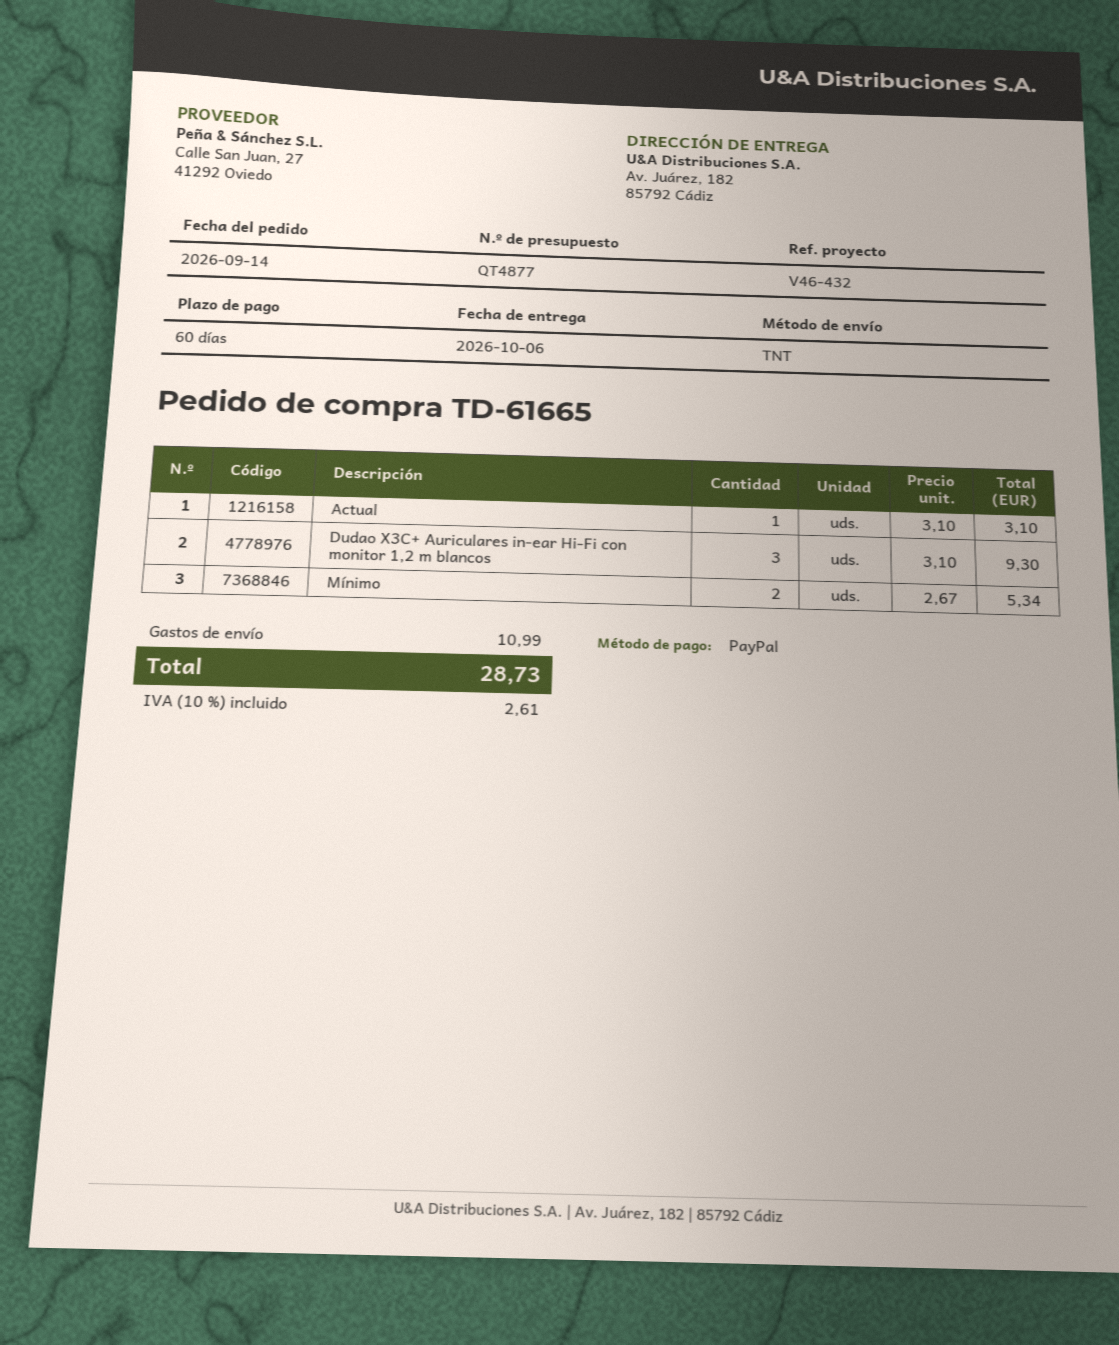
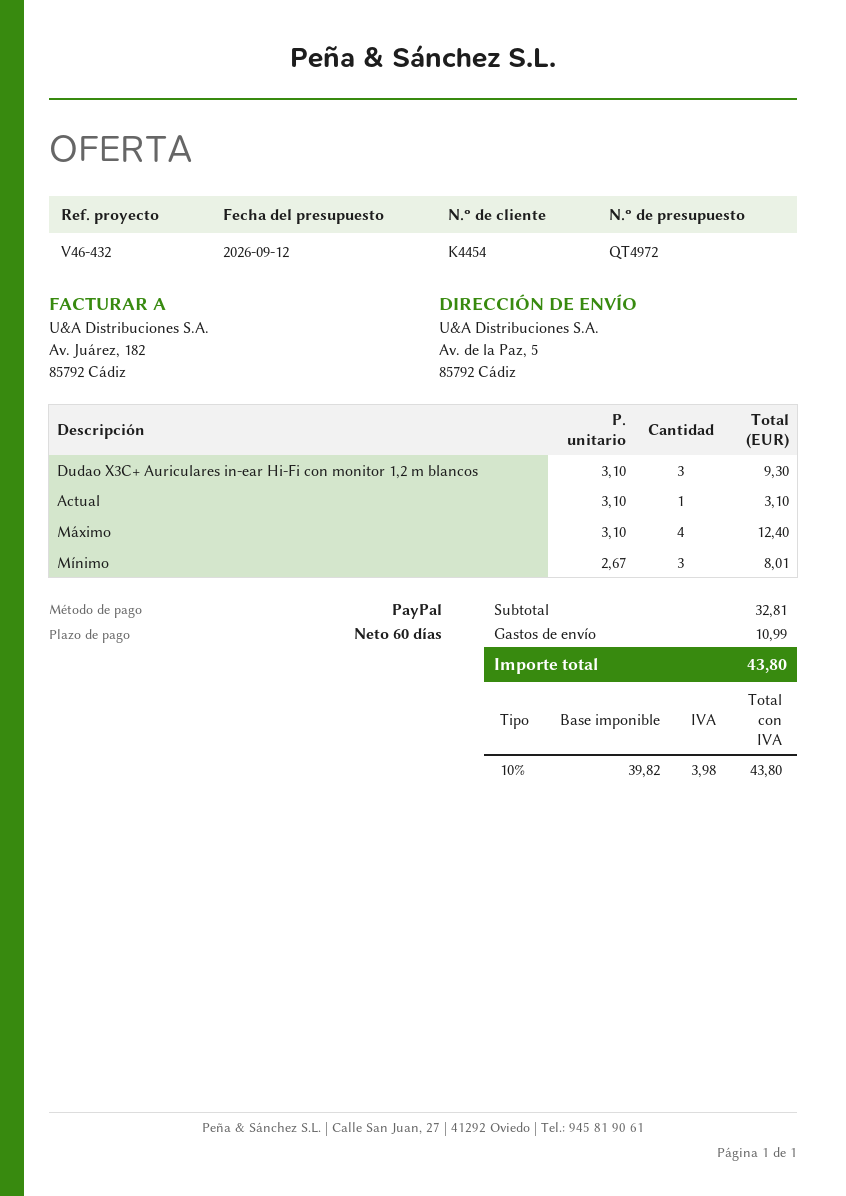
quote number: QT4877 -> QT4972
ship to: Av. Juárez, 182, 85792 Cádiz -> Av. de la Paz, 5, 85792 Cádiz
Mínimo: 2 x 2.67 = 5.34 -> 3 x 2.67 = 8.01
Máximo: none -> 4 x 3.10 = 12.40
tax: 10% = 2.61 -> 10% = 3.98
total: 28.73 -> 43.80

